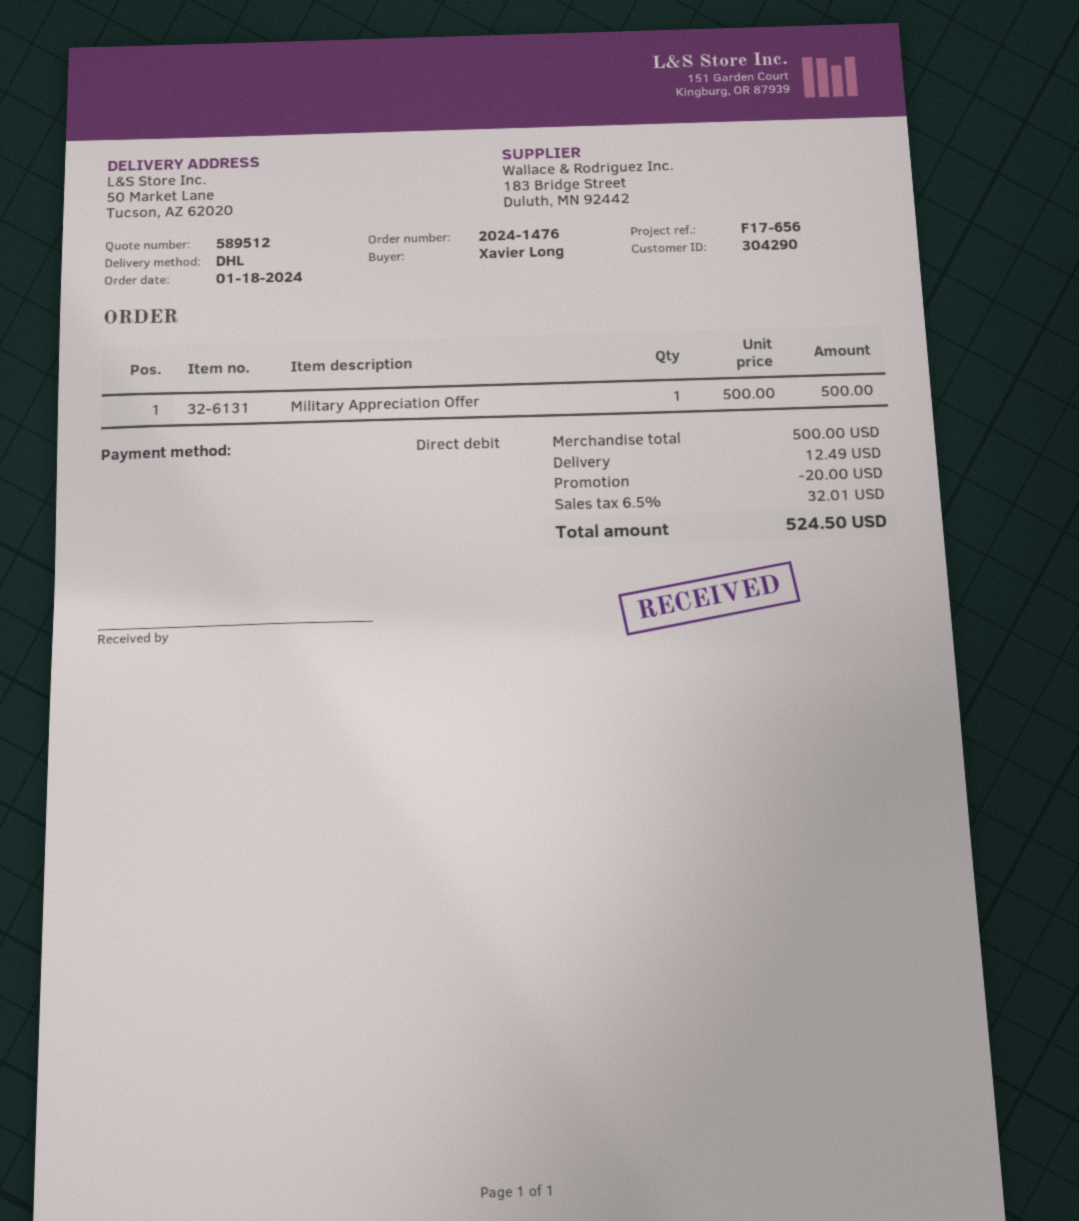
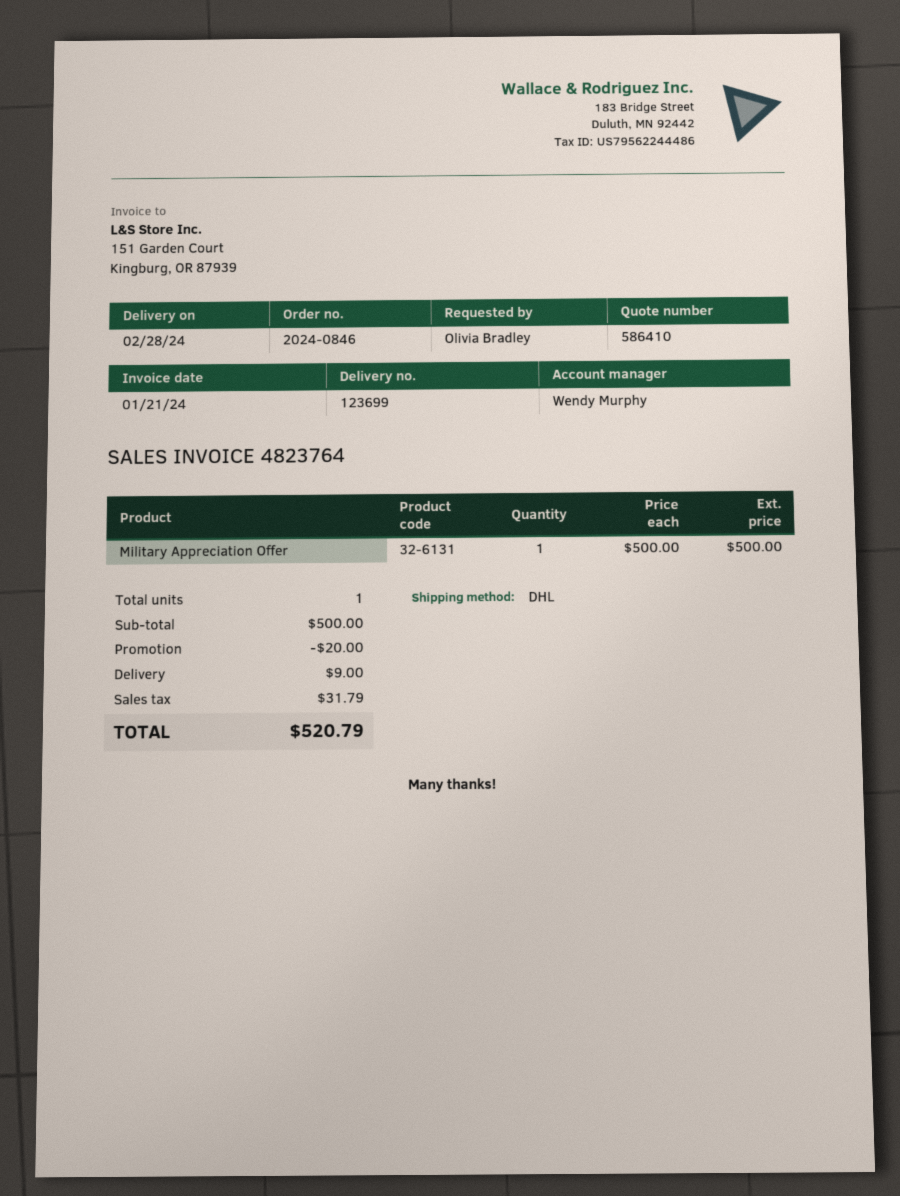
quote number: 589512 -> 586410
order number: 2024-1476 -> 2024-0846
ordered by: Xavier Long -> Olivia Bradley
shipping: 12.49 -> 9.00
tax: 32.01 -> 31.79
total: 524.50 -> 520.79

